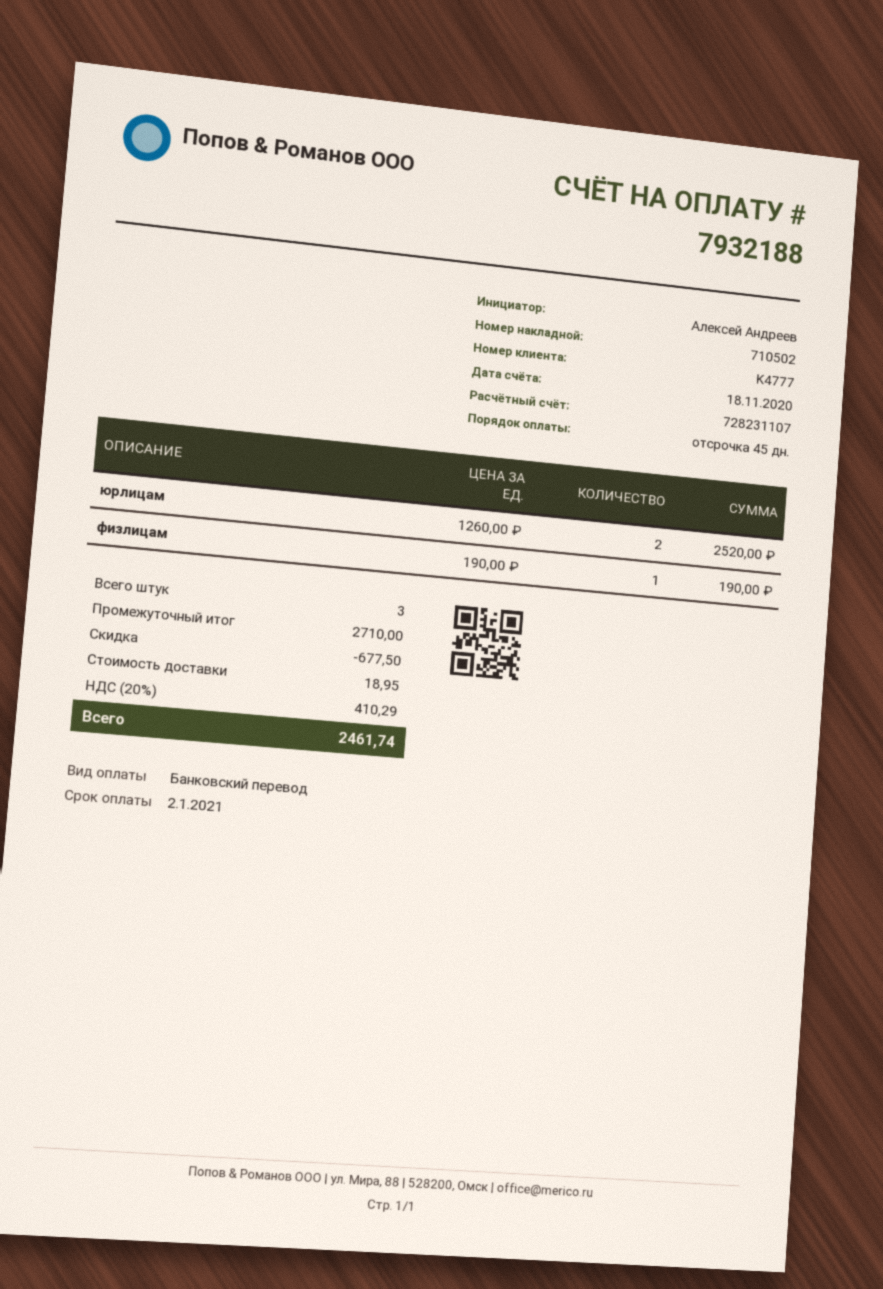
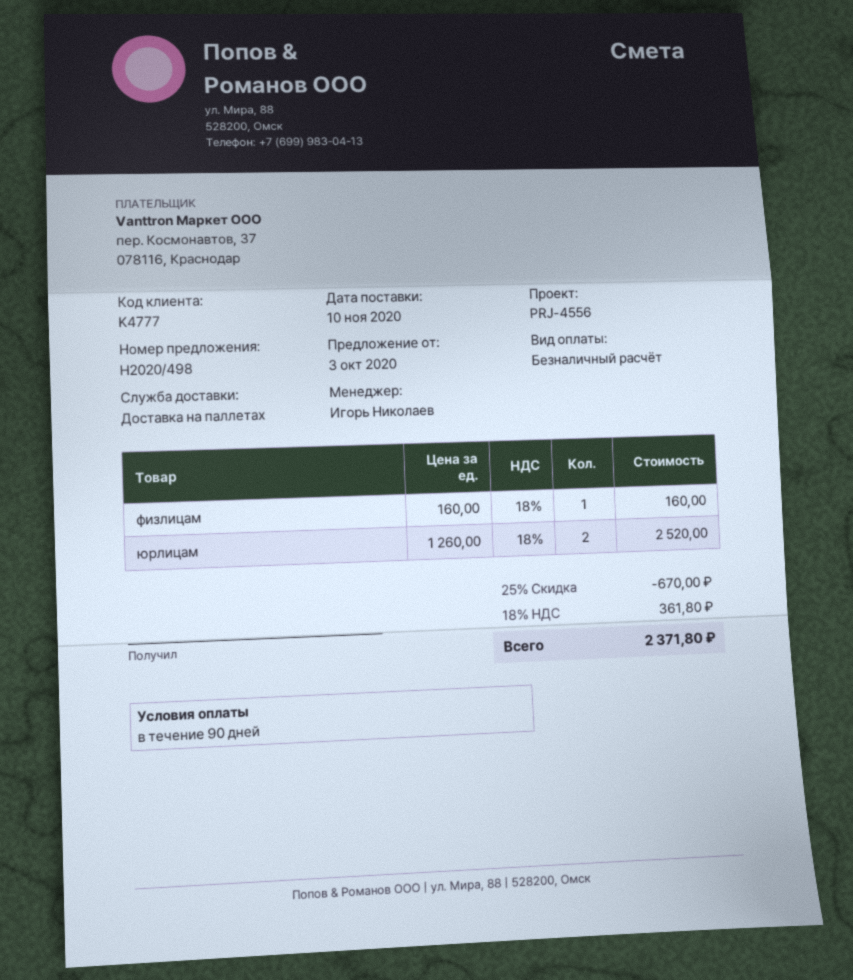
payment terms: 45 days -> 90 days
физлицам: 1 x 190.00 = 190.00 -> 1 x 160.00 = 160.00
discount: 677.50 -> 670.00
shipping: 18.95 -> none
tax: 20% = 410.29 -> 18% = 361.80
total: 2461.74 -> 2371.80

